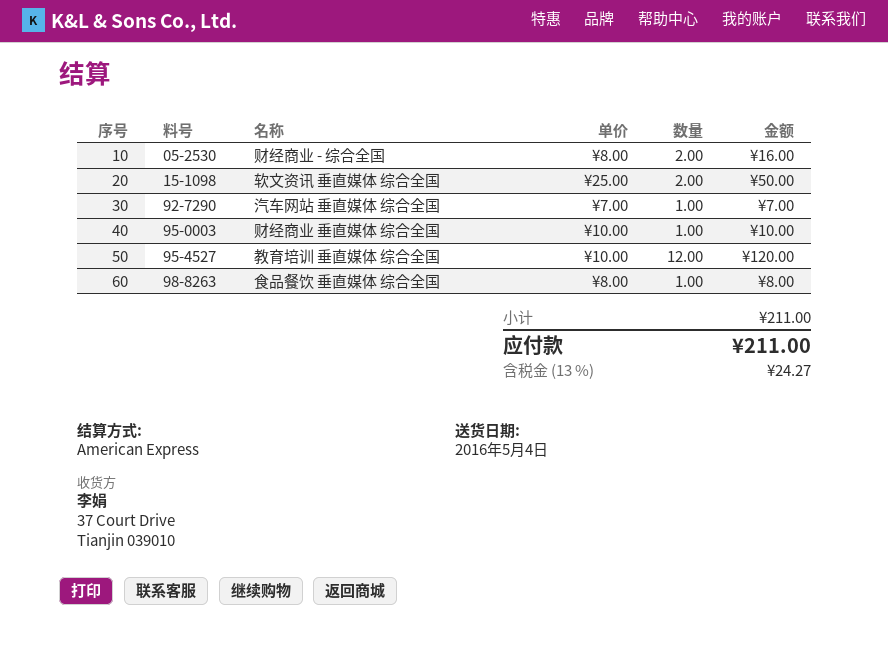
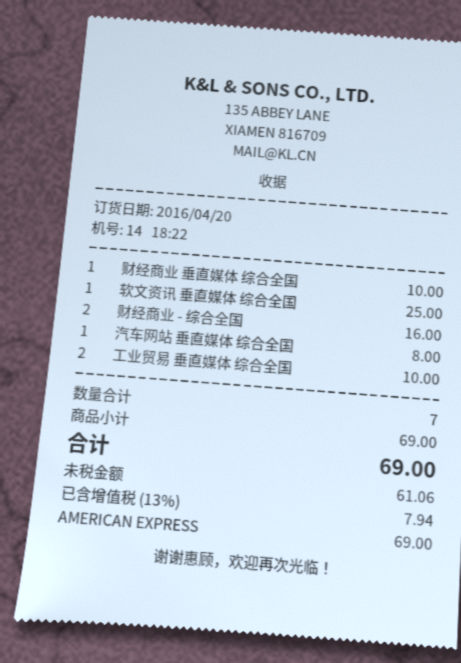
软文资讯 垂直媒体 综合全国: 2 for 50.00 -> 1 for 25.00
汽车网站 垂直媒体 综合全国: 1 for 7.00 -> 1 for 8.00
教育培训 垂直媒体 综合全国: 12 for 120.00 -> none
食品餐饮 垂直媒体 综合全国: 1 for 8.00 -> none
工业贸易 垂直媒体 综合全国: none -> 2 for 10.00
subtotal: 211.00 -> 69.00
tax: 13% = 24.27 -> 13% = 7.94
total: 211.00 -> 69.00

